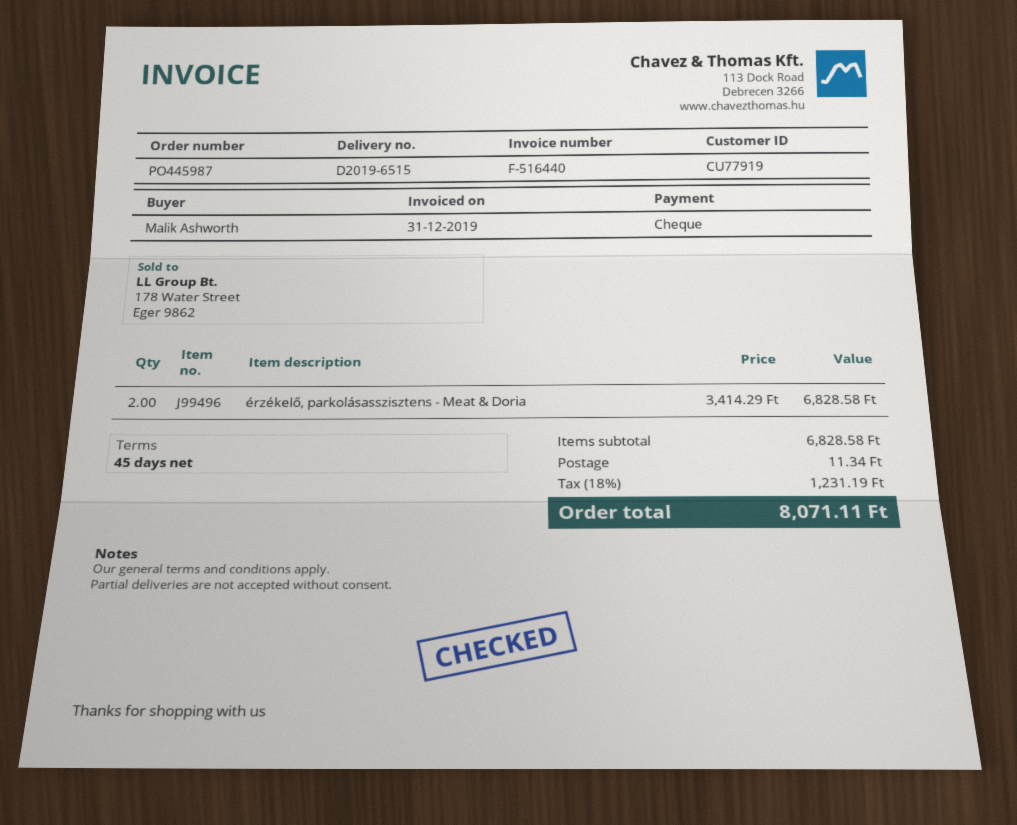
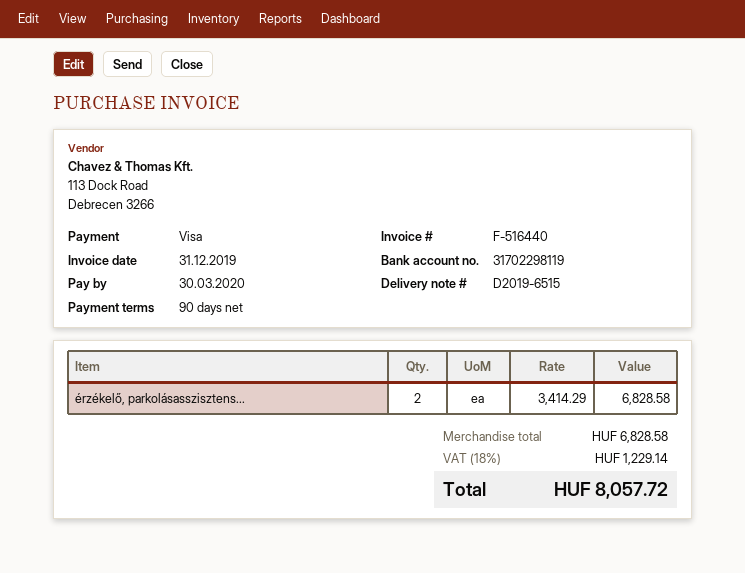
payment terms: 45 days -> 90 days
payment method: cheque -> Visa
shipping: 11.34 -> none
tax: 18% = 1231.19 -> 18% = 1229.14
total: 8071.11 -> 8057.72

